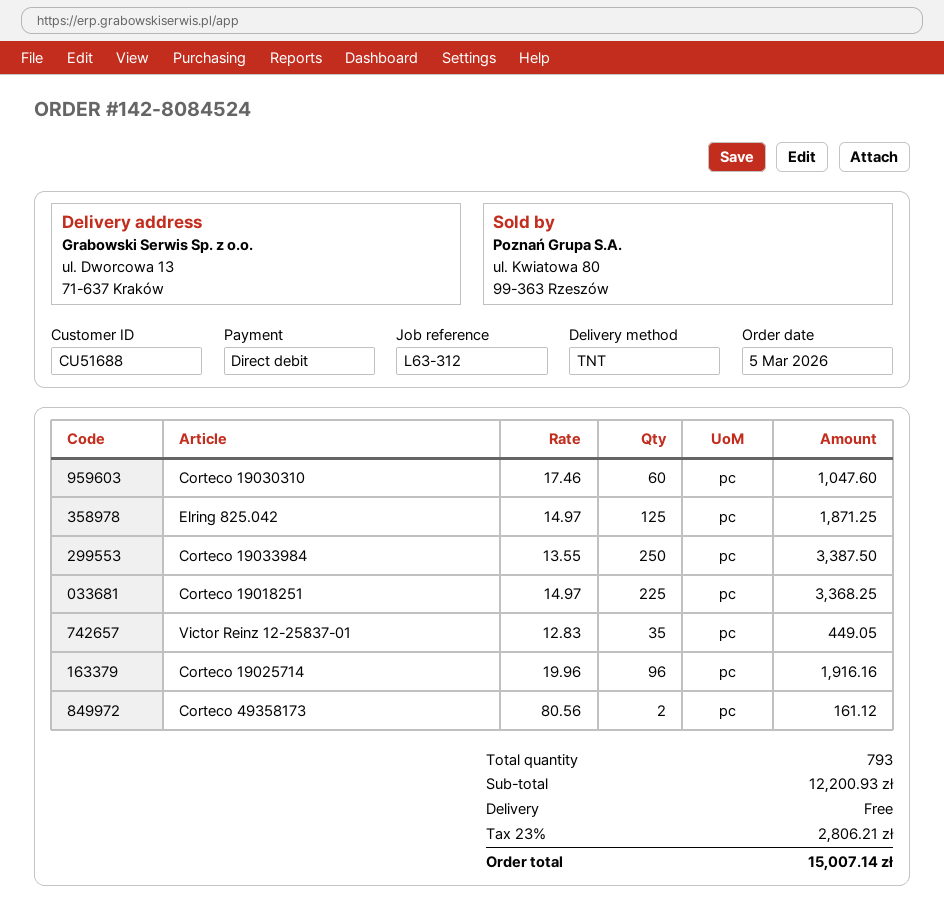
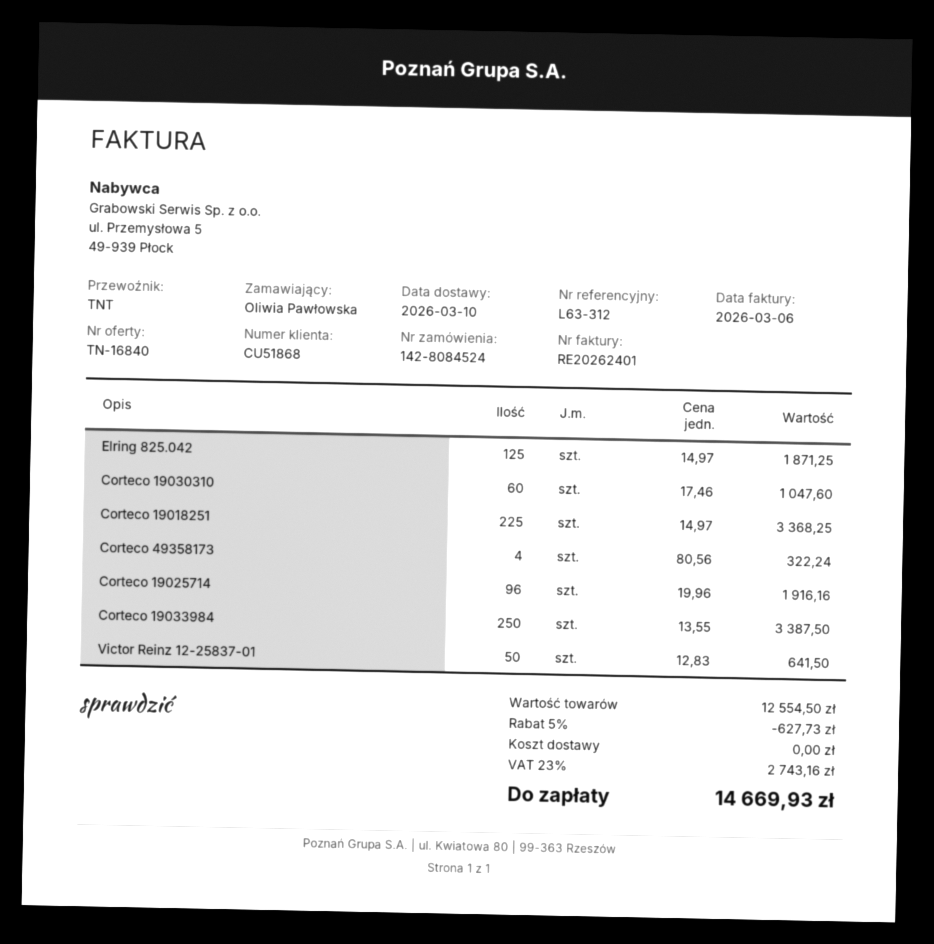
customer number: CU51688 -> CU51868
Victor Reinz 12-25837-01: 35 x 12.83 = 449.05 -> 50 x 12.83 = 641.50
Corteco 49358173: 2 x 80.56 = 161.12 -> 4 x 80.56 = 322.24
subtotal: 12200.93 -> 12554.50
discount: none -> 5% = 627.73
tax: 23% = 2806.21 -> 23% = 2743.16
total: 15007.14 -> 14669.93

